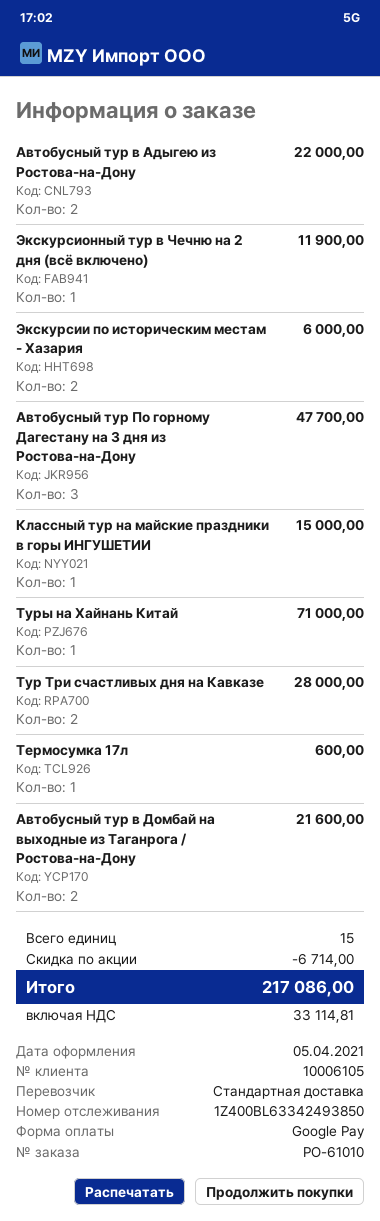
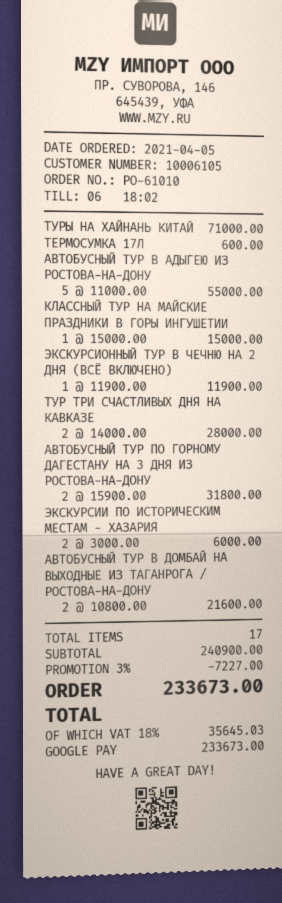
Автобусный тур в Адыгею из Ростова-на-Дону: 2 for 22000.00 -> 5 for 55000.00
Автобусный тур По горному Дагестану на 3 дня из Ростова-на-Дону: 3 for 47700.00 -> 2 for 31800.00
total quantity: 15 -> 17
discount: 6714.00 -> 7227.00
tax: 33114.81 -> 35645.03
total: 217086.00 -> 233673.00

